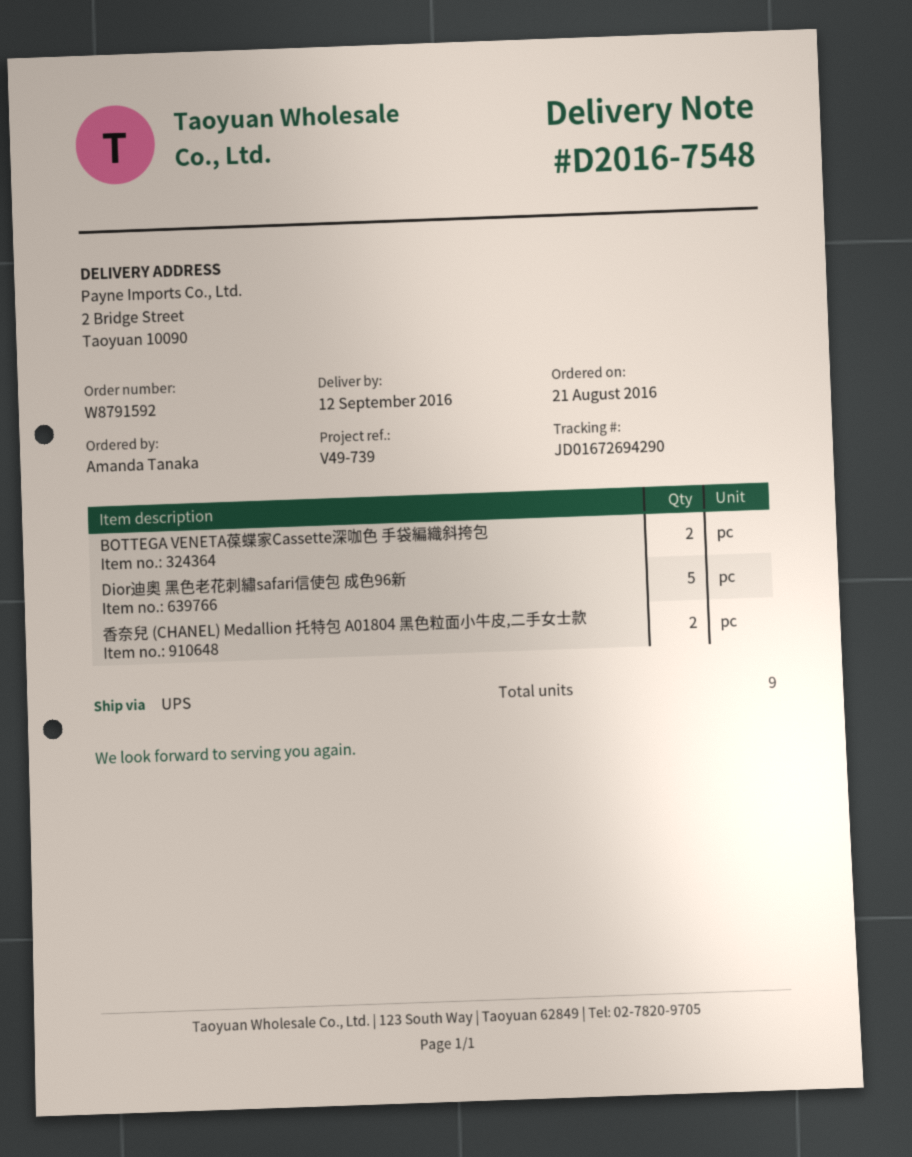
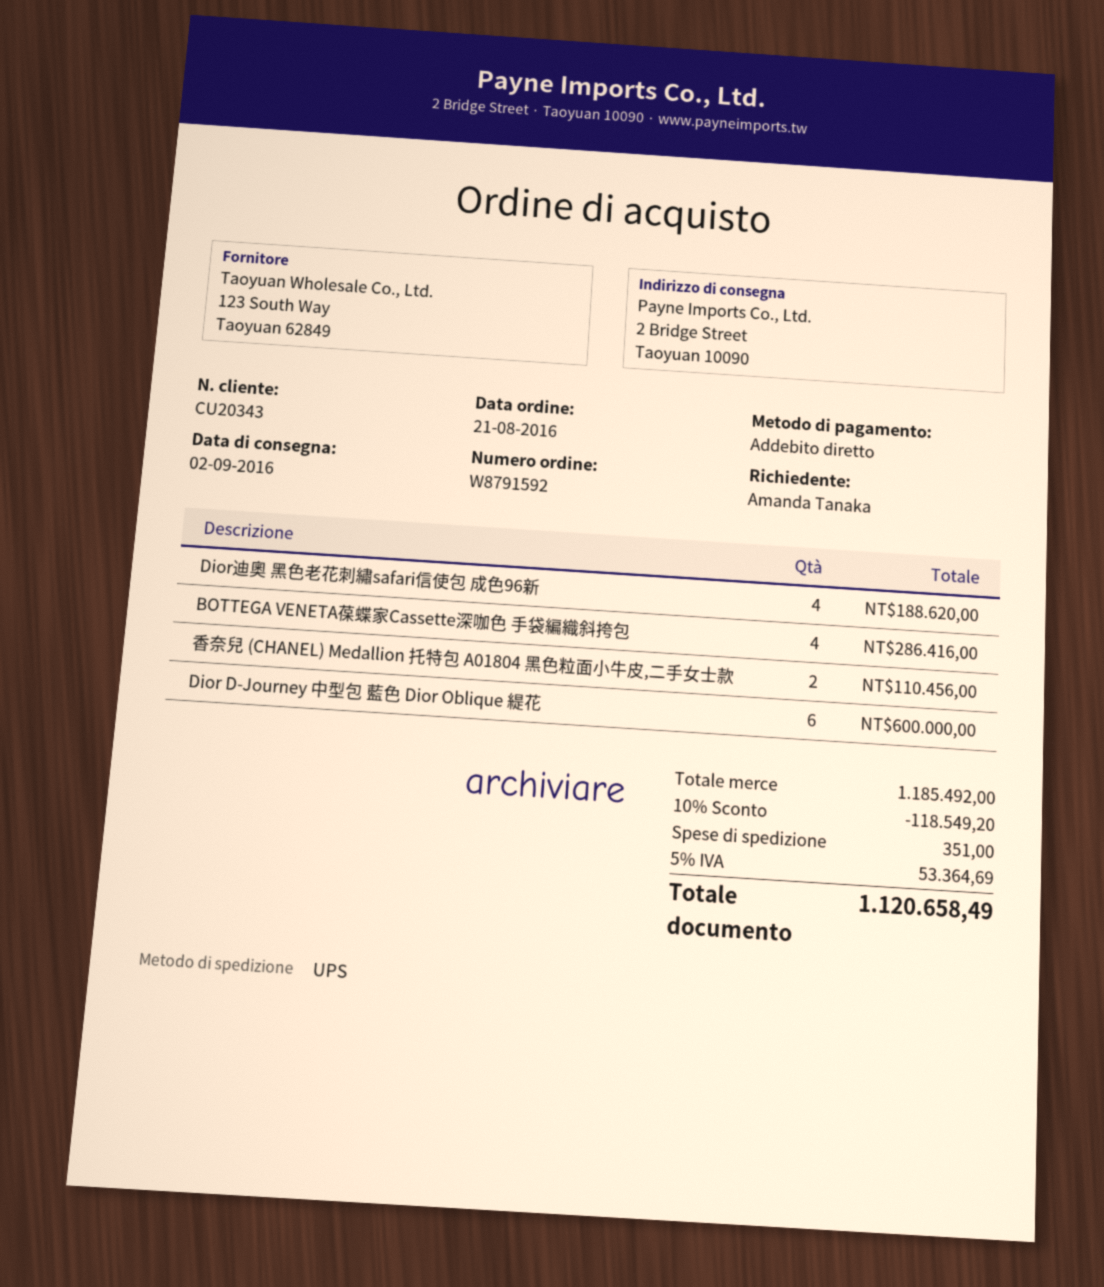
delivery date: 2016-09-12 -> 2016-09-02
BOTTEGA VENETA葆蝶家Cassette深咖色 手袋編織斜挎包: 2 -> 4
Dior迪奧 黑色老花刺繡safari信使包 成色96新: 5 -> 4
Dior D-Journey 中型包 藍色 Dior Oblique 緹花: none -> 6

